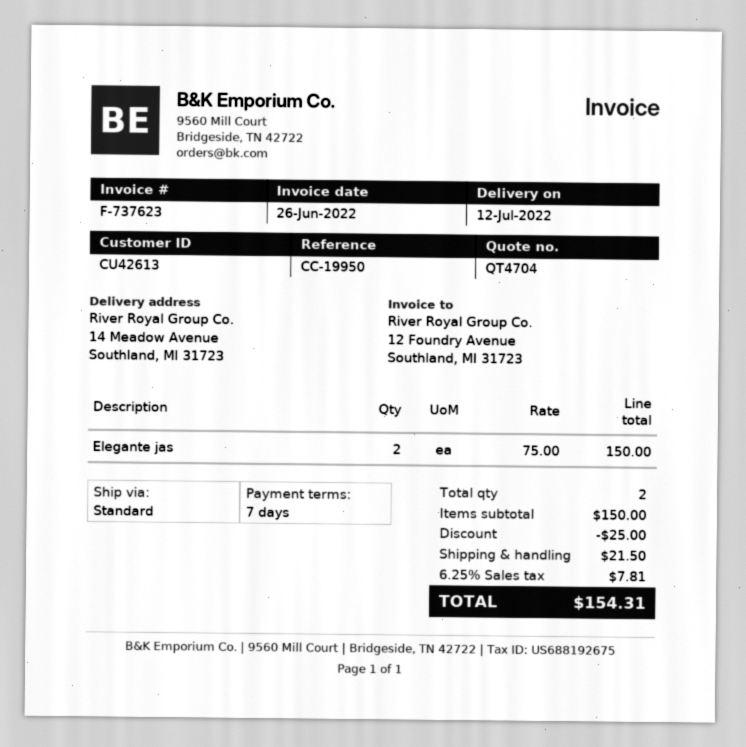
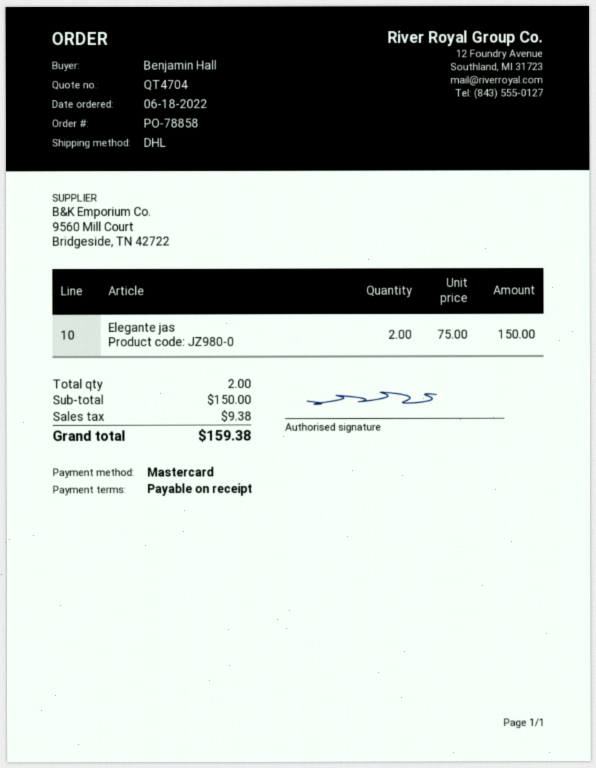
payment terms: 7 days -> on receipt
shipping method: standard -> DHL
discount: 25.00 -> none
shipping: 21.50 -> none
tax: 7.81 -> 9.38
total: 154.31 -> 159.38

